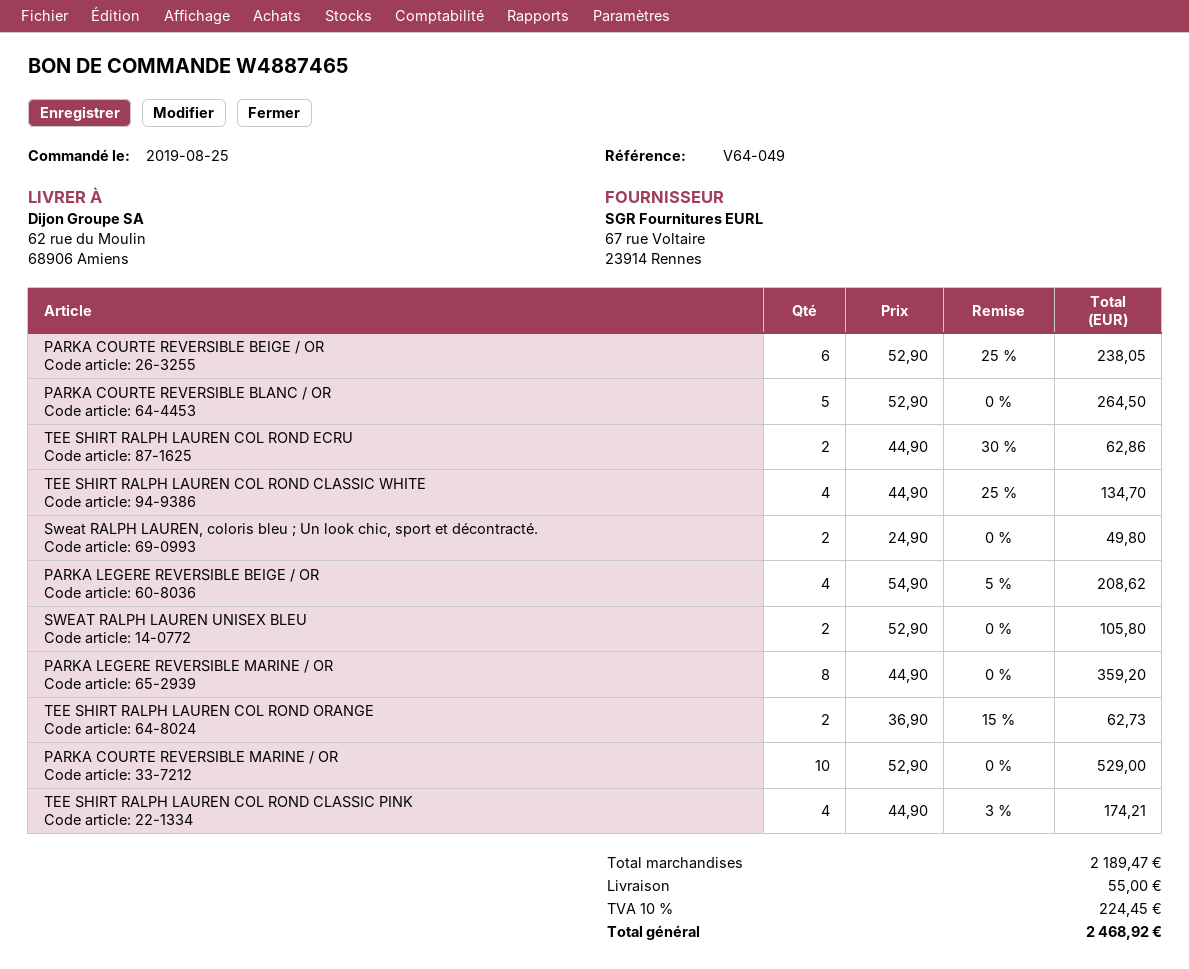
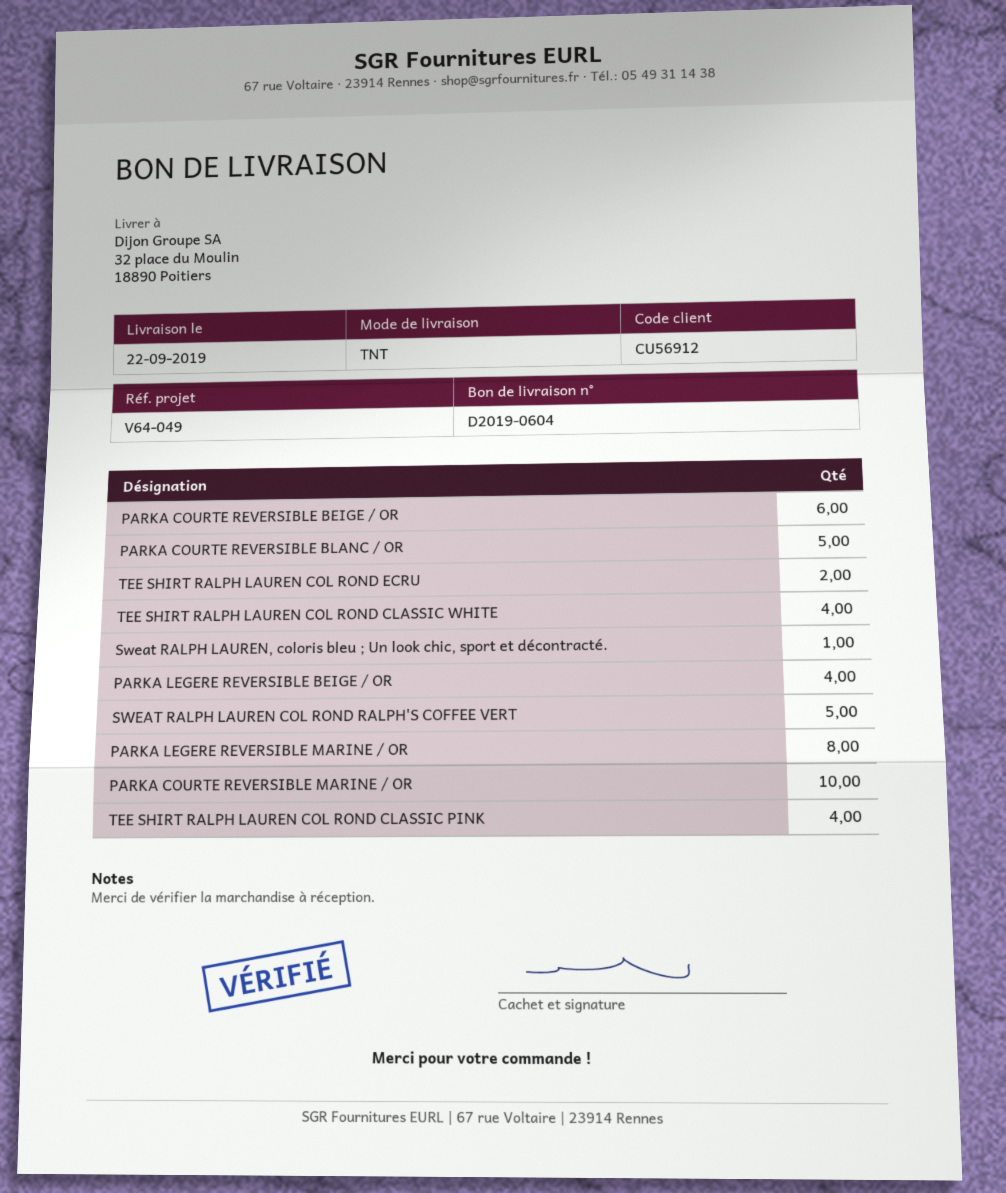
ship to: 62 rue du Moulin, 68906 Amiens -> 32 place du Moulin, 18890 Poitiers
Sweat RALPH LAUREN, coloris bleu ; Un look chic, sport et décontracté.: 2 -> 1
SWEAT RALPH LAUREN UNISEX BLEU: 2 -> none
TEE SHIRT RALPH LAUREN COL ROND ORANGE: 2 -> none
SWEAT RALPH LAUREN COL ROND RALPH'S COFFEE VERT: none -> 5

